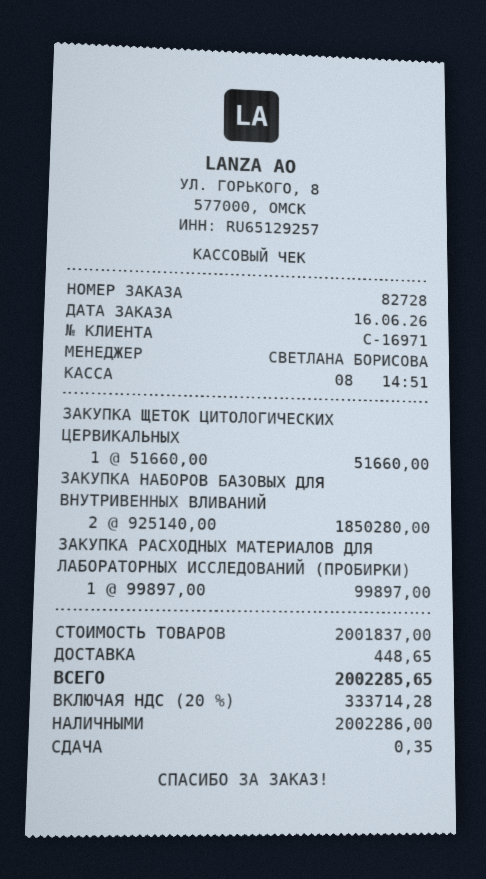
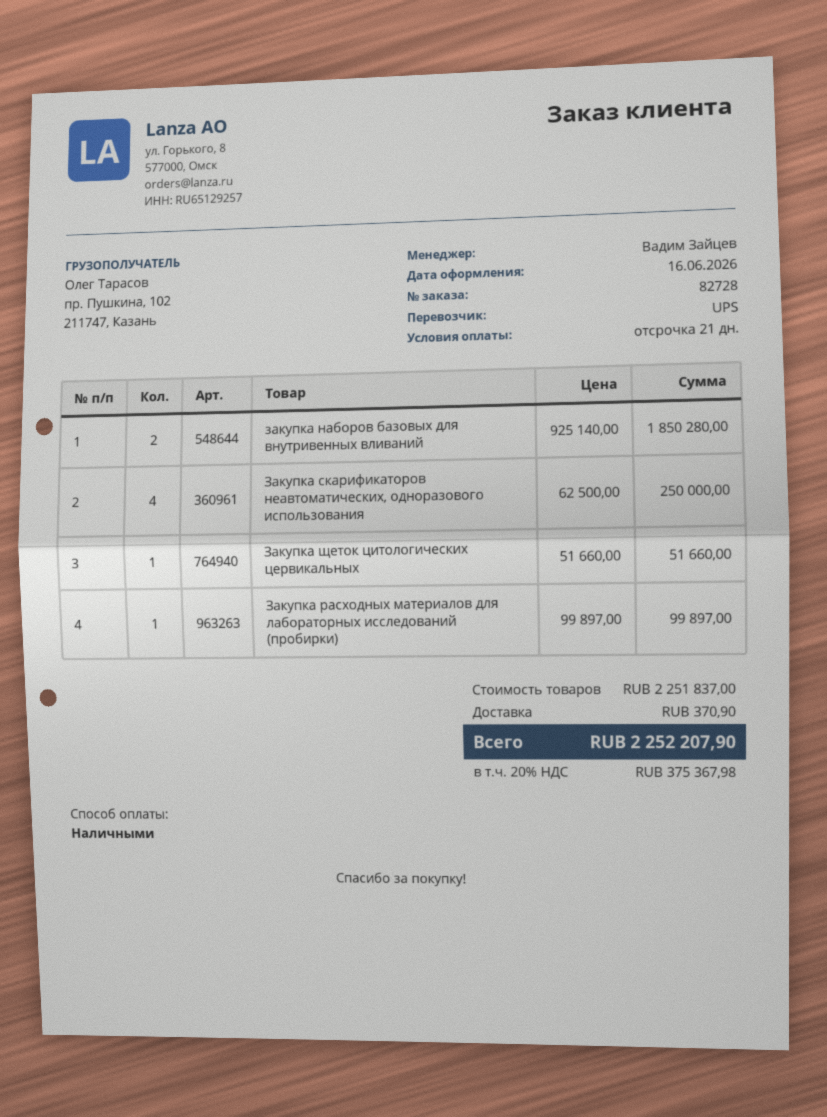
sales rep: СВЕТЛАНА БОРИСОВА -> Вадим Зайцев
Закупка скарификаторов неавтоматических, одноразового использования: none -> 4 x 62500.00 = 250000.00
subtotal: 2001837.00 -> 2251837.00
shipping: 448.65 -> 370.90
tax: 20% = 333714.28 -> 20% = 375367.98
total: 2002285.65 -> 2252207.90

